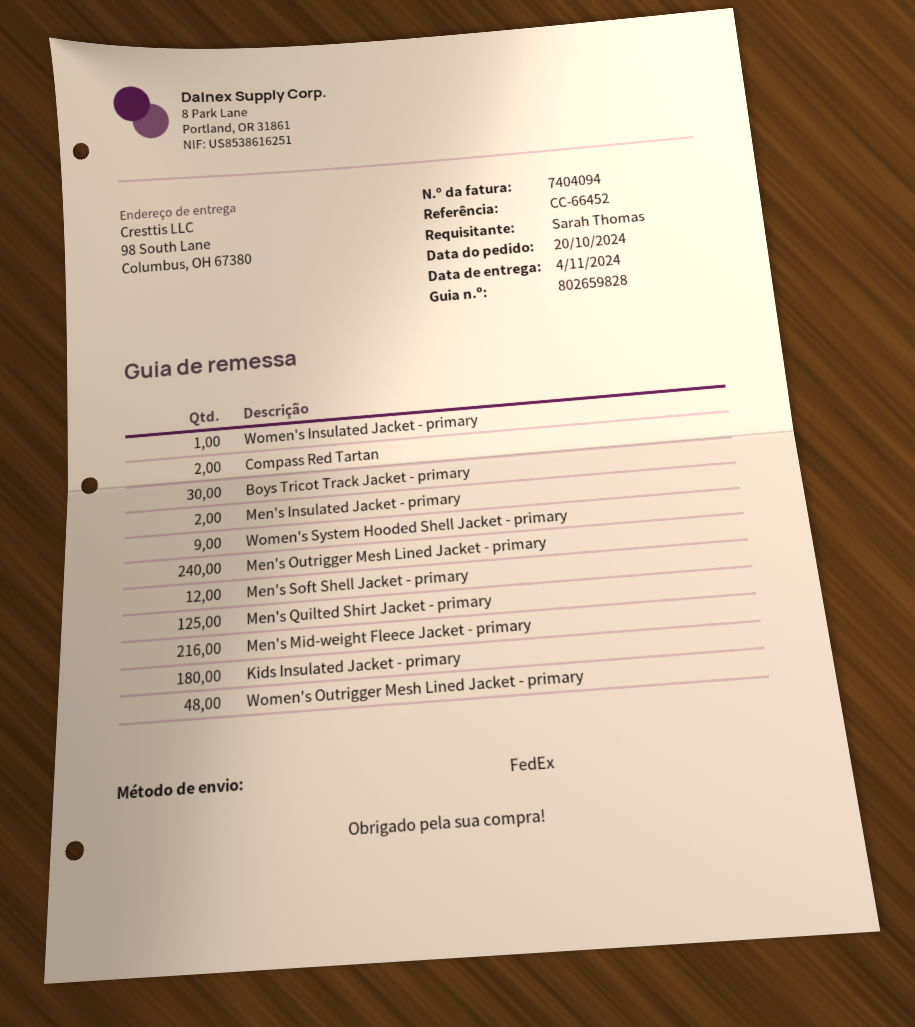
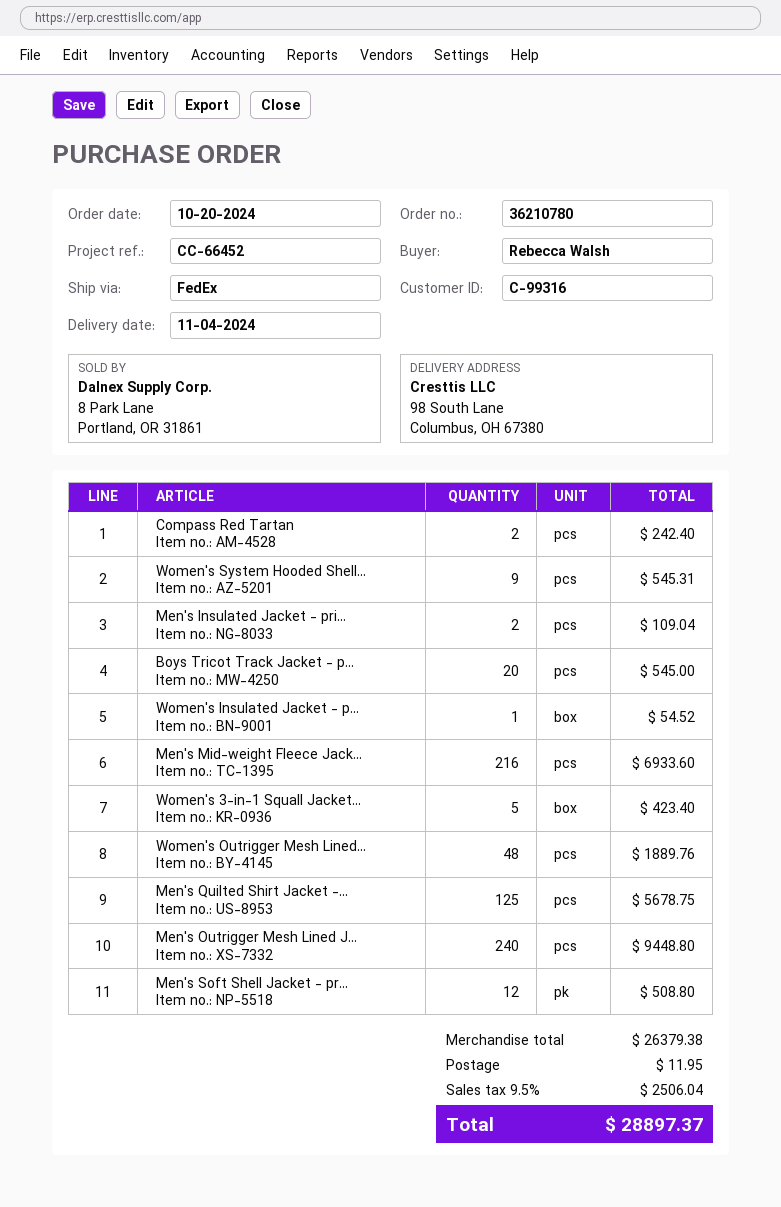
ordered by: Sarah Thomas -> Rebecca Walsh
Boys Tricot Track Jacket - primary: 30 -> 20
Kids Insulated Jacket - primary: 180 -> none
Women's 3-in-1 Squall Jacket...: none -> 5

